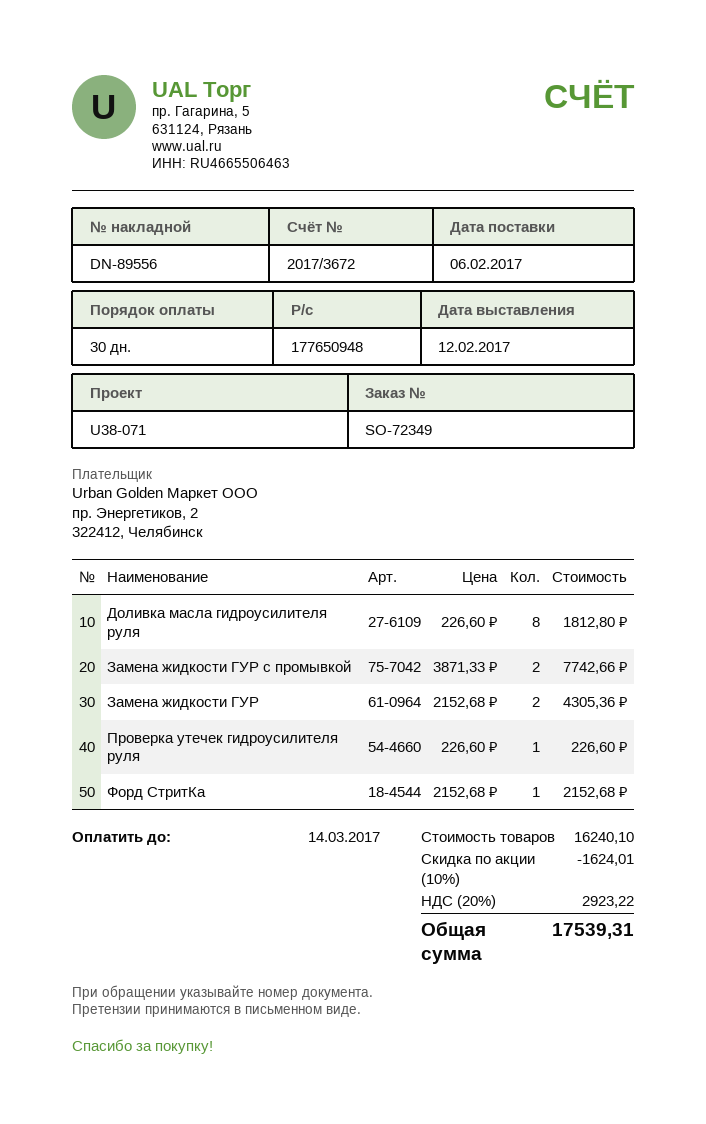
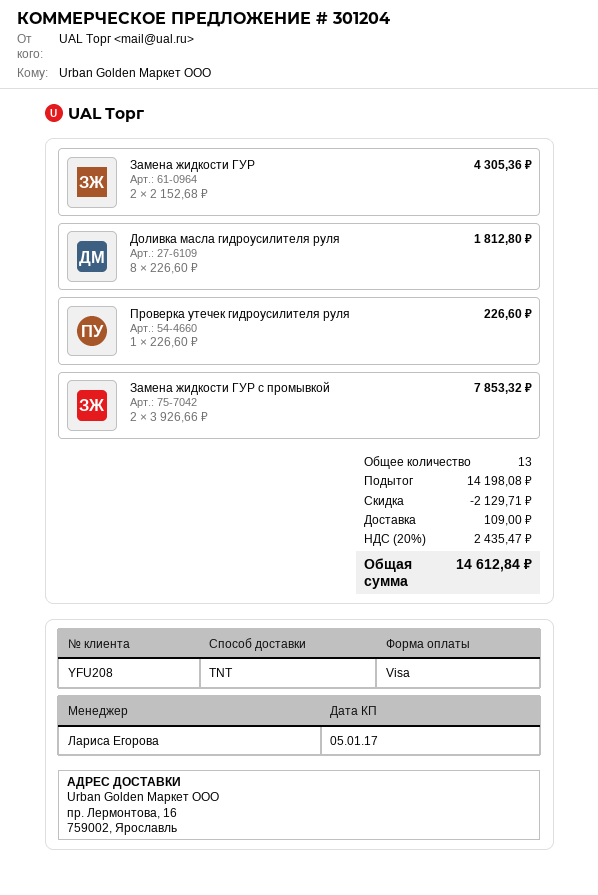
Замена жидкости ГУР с промывкой: 2 x 3871.33 = 7742.66 -> 2 x 3926.66 = 7853.32
Форд СтритКа: 1 x 2152.68 = 2152.68 -> none
subtotal: 16240.10 -> 14198.08
discount: 1624.01 -> 2129.71
shipping: none -> 109.00
tax: 20% = 2923.22 -> 20% = 2435.47
total: 17539.31 -> 14612.84

